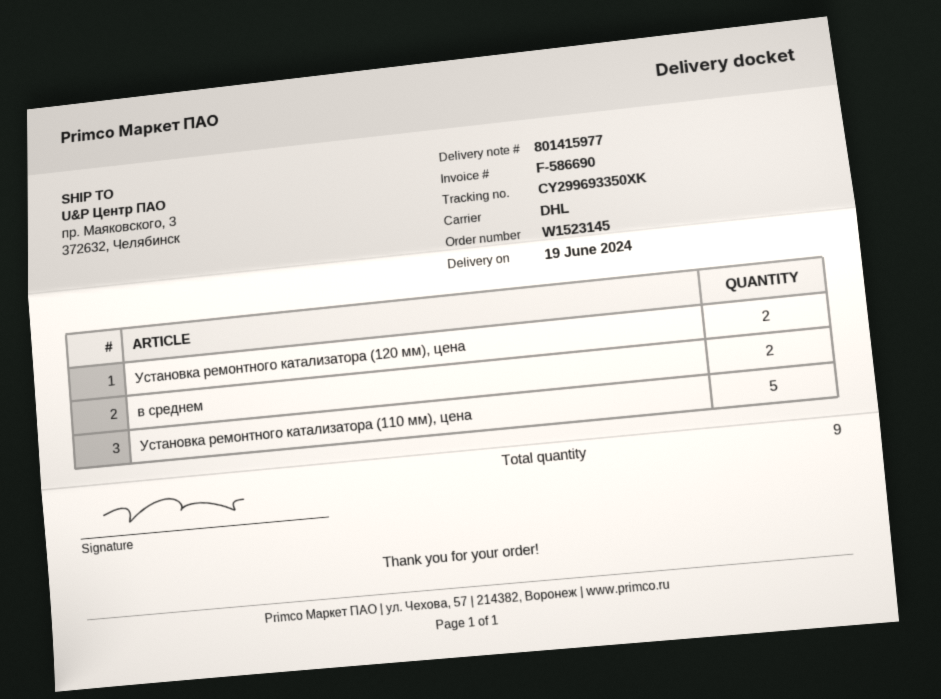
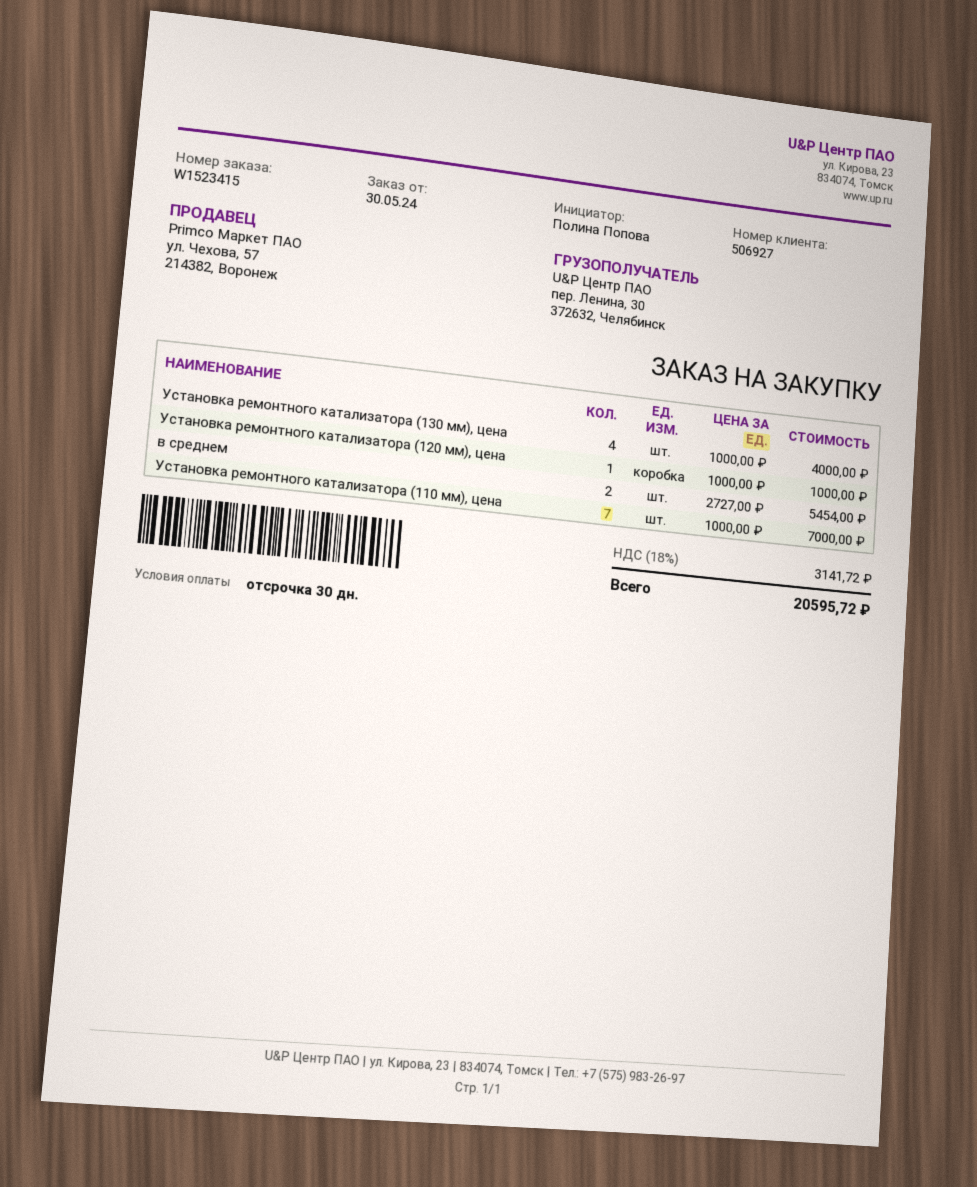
order number: W1523145 -> W1523415
ship to: пр. Маяковского, 3, 372632, Челябинск -> пер. Ленина, 30, 372632, Челябинск
Установка ремонтного катализатора (120 мм), цена: 2 -> 1
Установка ремонтного катализатора (110 мм), цена: 5 -> 7
Установка ремонтного катализатора (130 мм), цена: none -> 4

